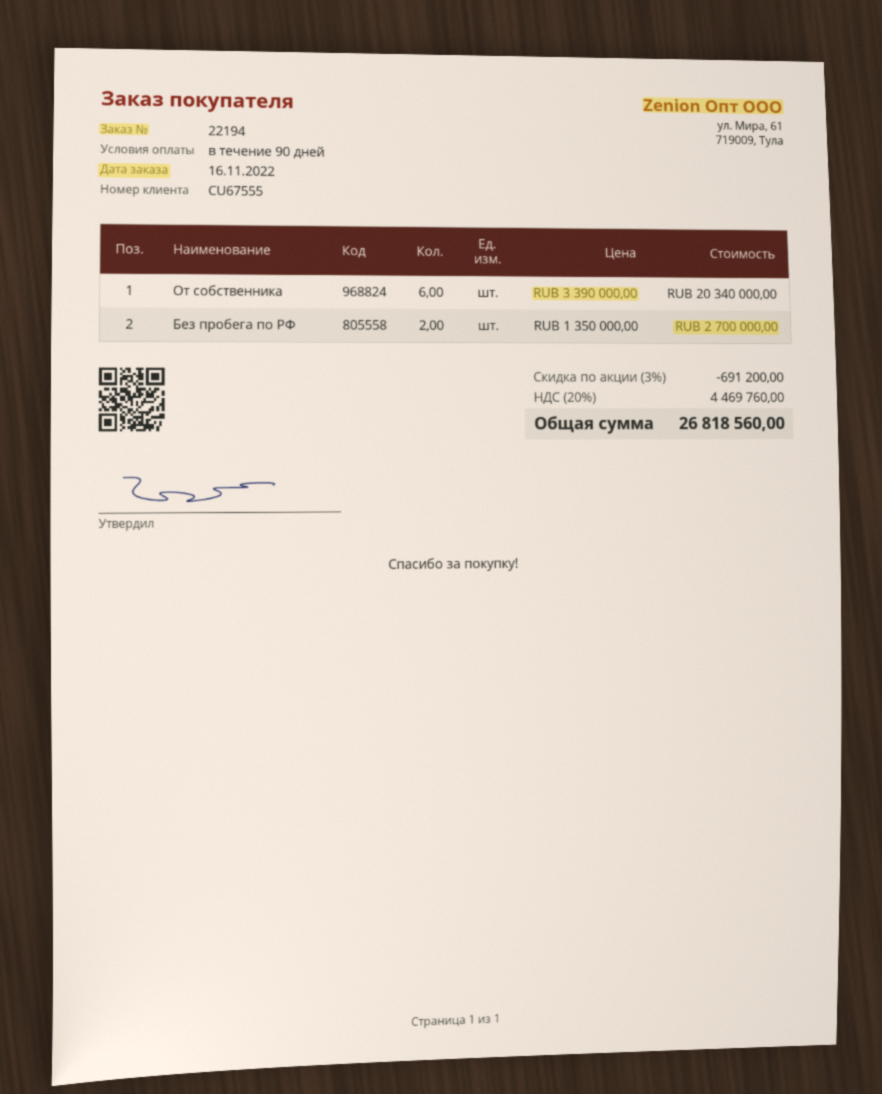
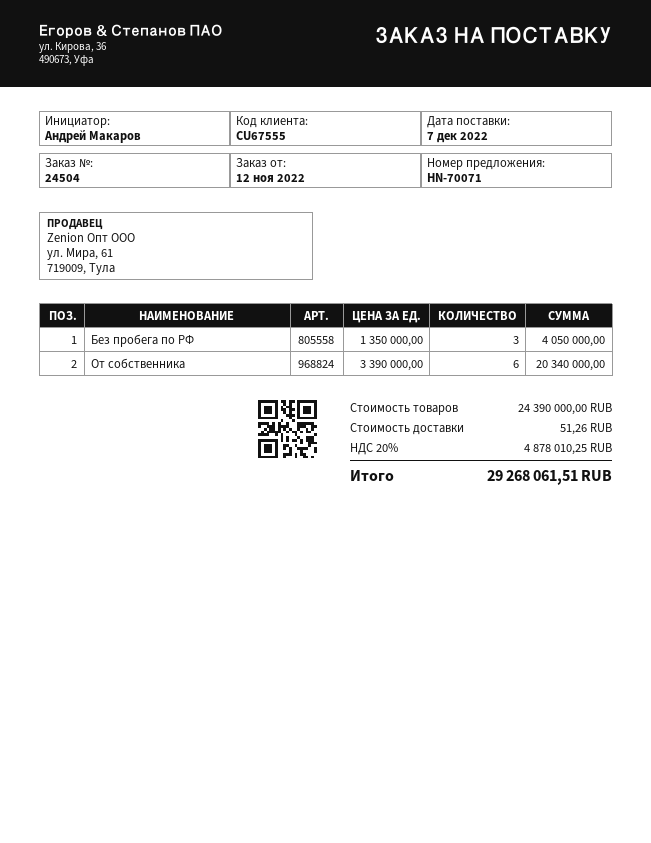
order number: 22194 -> 24504
order date: 2022-11-16 -> 2022-11-12
Без пробега по РФ: 2 x 1350000.00 = 2700000.00 -> 3 x 1350000.00 = 4050000.00
discount: 3% = 691200.00 -> none
shipping: none -> 51.26
tax: 20% = 4469760.00 -> 20% = 4878010.25
total: 26818560.00 -> 29268061.51

